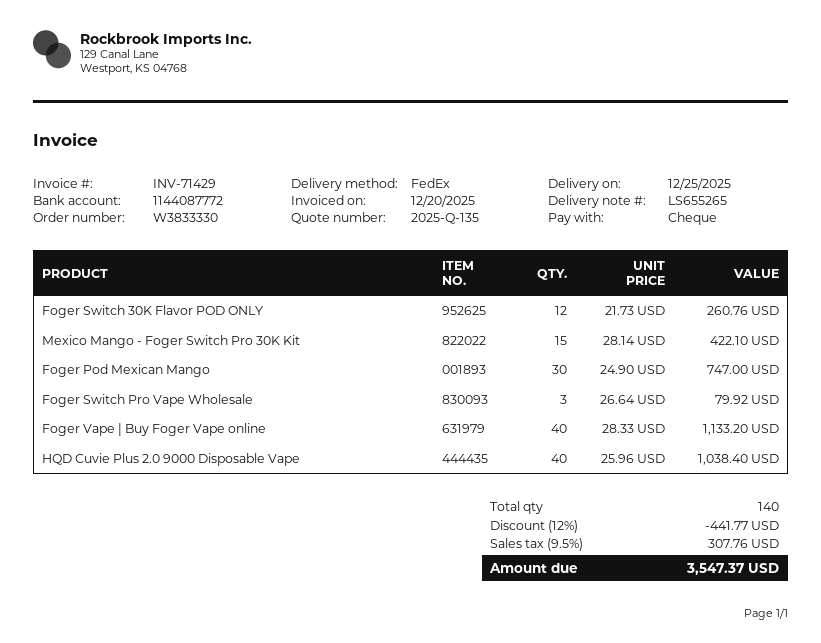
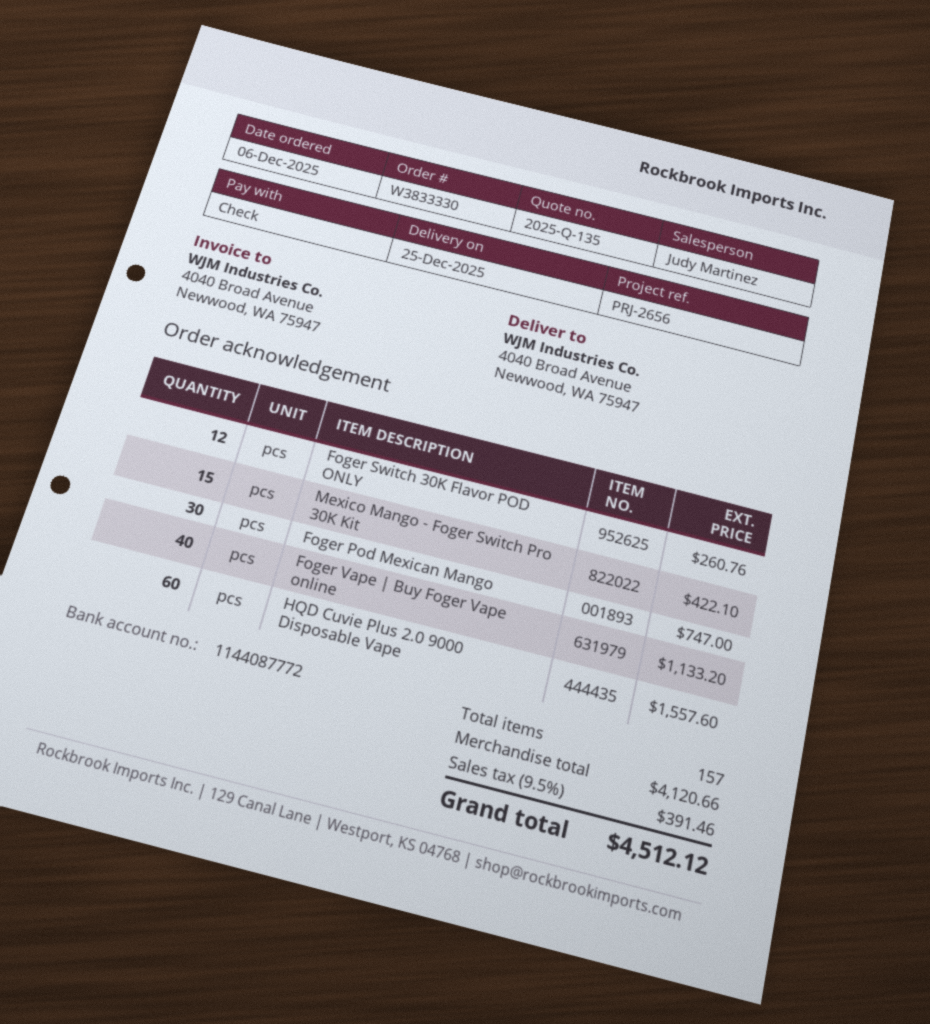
Foger Switch Pro Vape Wholesale: 3 for 79.92 -> none
HQD Cuvie Plus 2.0 9000 Disposable Vape: 40 for 1038.40 -> 60 for 1557.60
total quantity: 140 -> 157
discount: 12% = 441.77 -> none
tax: 9.5% = 307.76 -> 9.5% = 391.46
total: 3547.37 -> 4512.12

